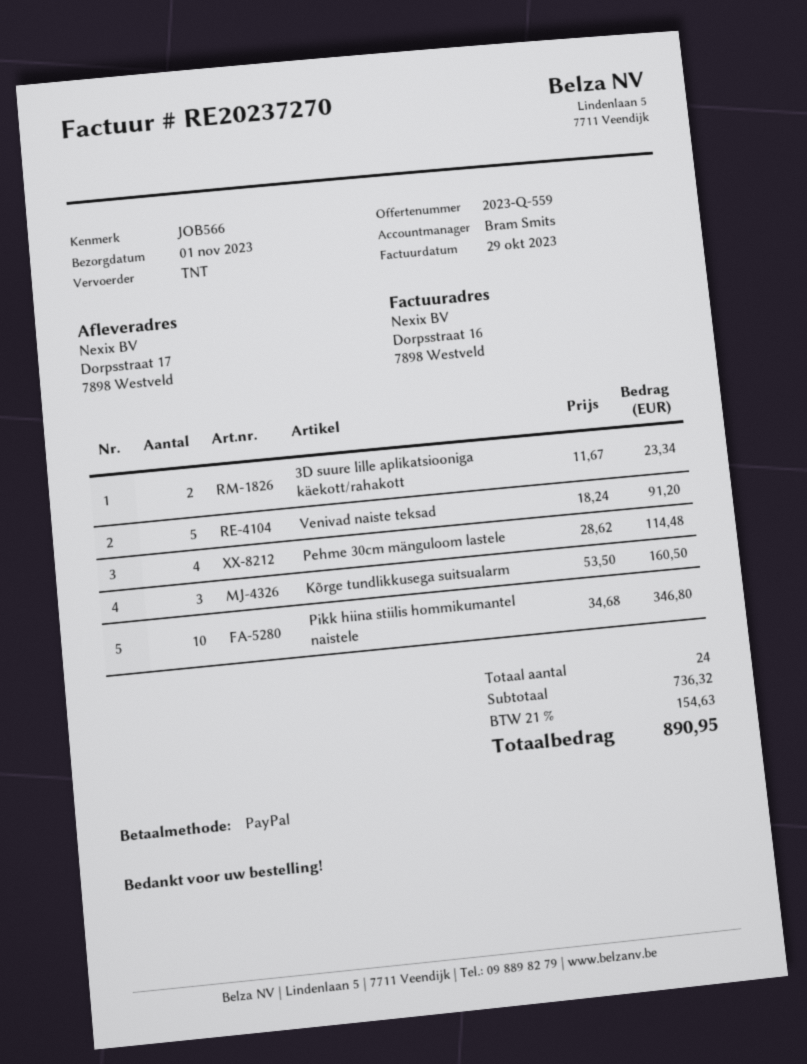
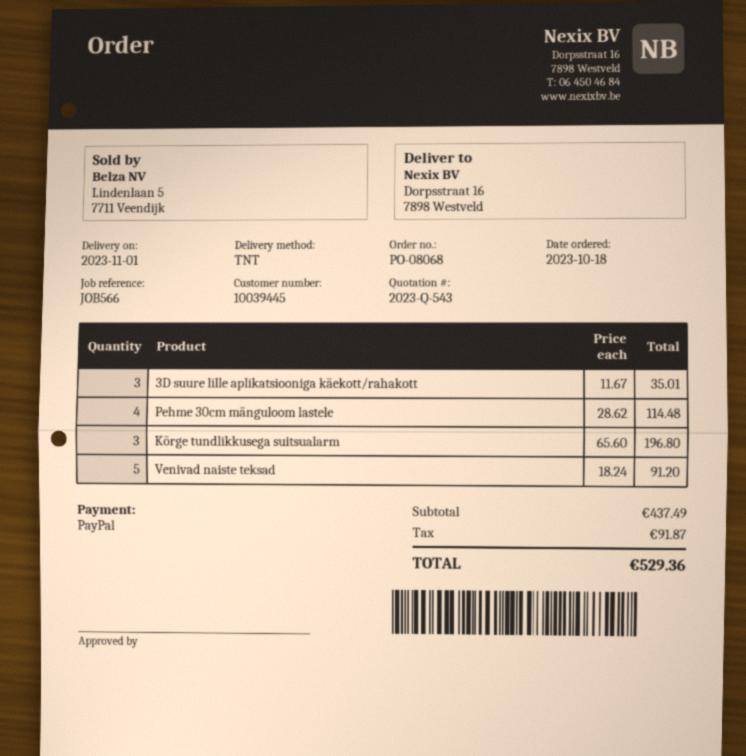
quote number: 2023-Q-559 -> 2023-Q-543
ship to: Dorpsstraat 17, 7898 Westveld -> Dorpsstraat 16, 7898 Westveld
3D suure lille aplikatsiooniga käekott/rahakott: 2 x 11.67 = 23.34 -> 3 x 11.67 = 35.01
Kõrge tundlikkusega suitsualarm: 3 x 53.50 = 160.50 -> 3 x 65.60 = 196.80
Pikk hiina stiilis hommikumantel naistele: 10 x 34.68 = 346.80 -> none
subtotal: 736.32 -> 437.49
tax: 154.63 -> 91.87
total: 890.95 -> 529.36

